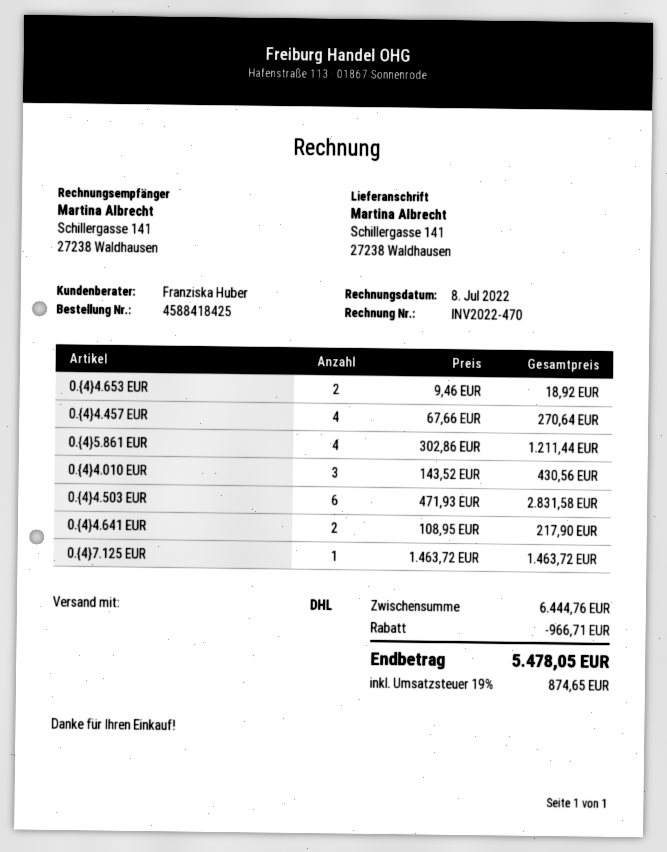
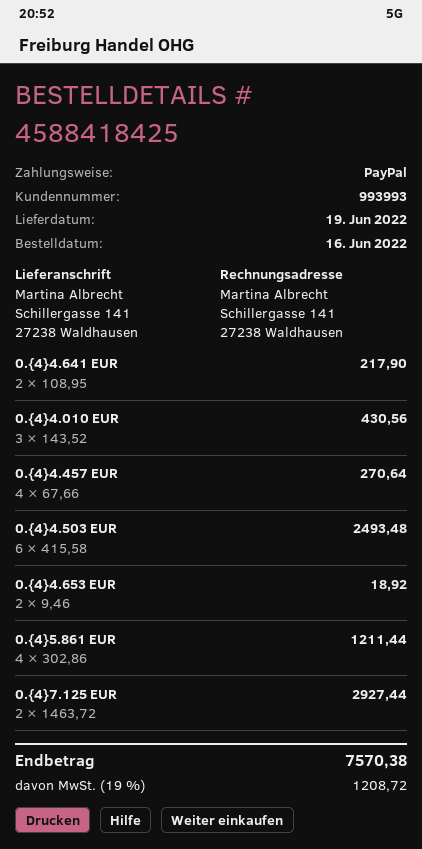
0.{4}4.503 EUR: 6 x 471.93 = 2831.58 -> 6 x 415.58 = 2493.48
0.{4}7.125 EUR: 1 x 1463.72 = 1463.72 -> 2 x 1463.72 = 2927.44
discount: 966.71 -> none
tax: 19% = 874.65 -> 19% = 1208.72
total: 5478.05 -> 7570.38

